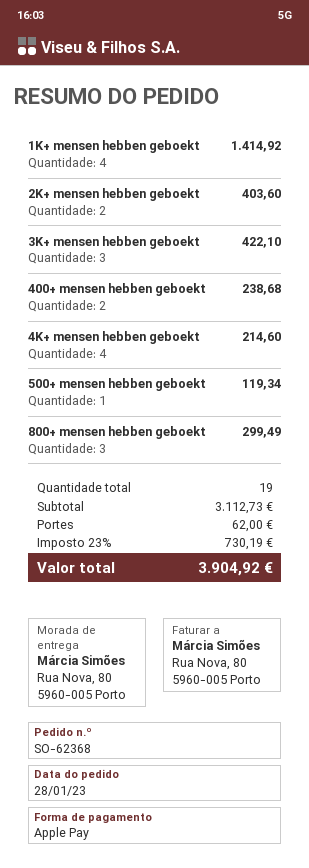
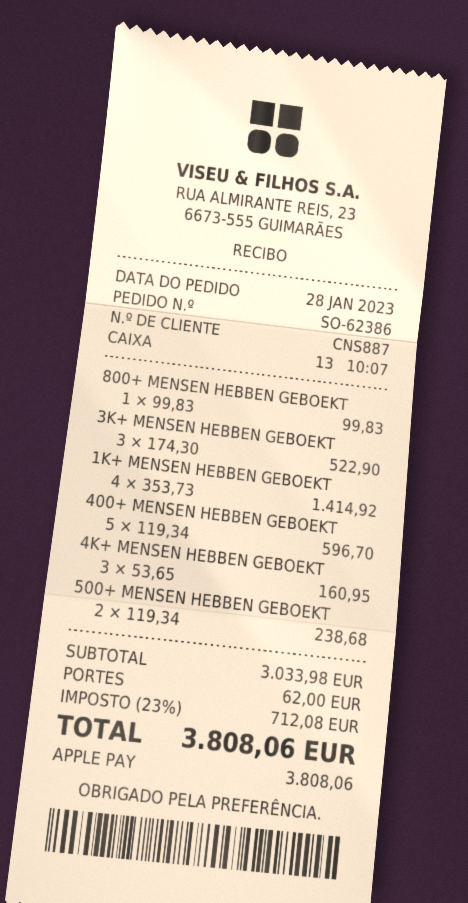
order number: SO-62368 -> SO-62386
2K+ mensen hebben geboekt: 2 for 403.60 -> none
3K+ mensen hebben geboekt: 3 for 422.10 -> 3 for 522.90
400+ mensen hebben geboekt: 2 for 238.68 -> 5 for 596.70
4K+ mensen hebben geboekt: 4 for 214.60 -> 3 for 160.95
500+ mensen hebben geboekt: 1 for 119.34 -> 2 for 238.68
800+ mensen hebben geboekt: 3 for 299.49 -> 1 for 99.83
subtotal: 3112.73 -> 3033.98
tax: 23% = 730.19 -> 23% = 712.08
total: 3904.92 -> 3808.06

